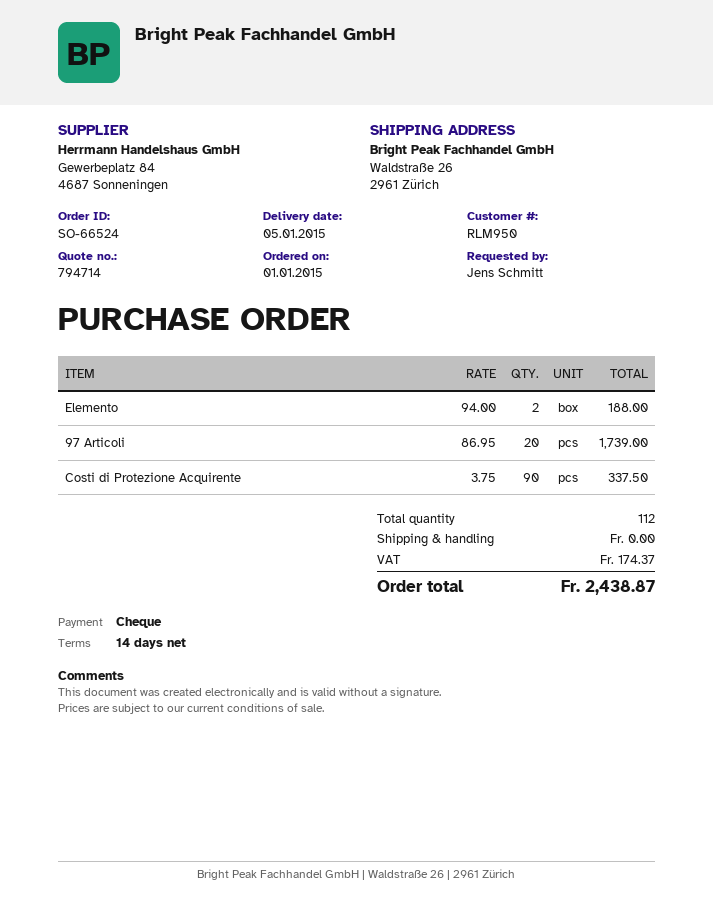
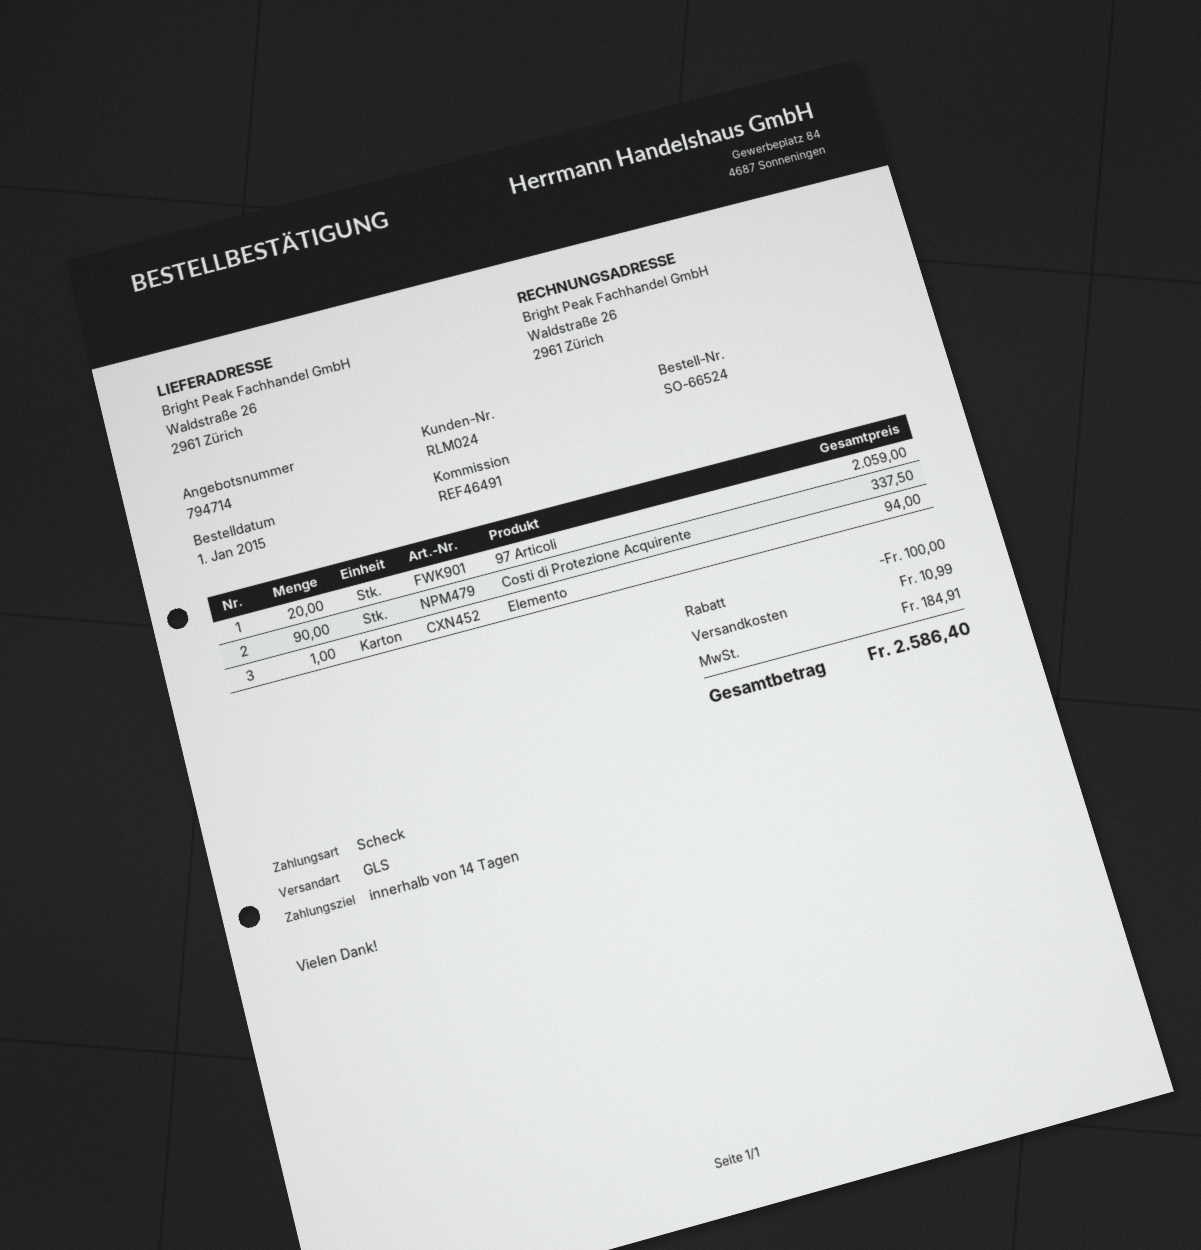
customer number: RLM950 -> RLM024
Elemento: 2 for 188.00 -> 1 for 94.00
97 Articoli: 20 for 1739.00 -> 20 for 2059.00
discount: none -> 100.00
shipping: 0.00 -> 10.99
tax: 174.37 -> 184.91
total: 2438.87 -> 2586.40

